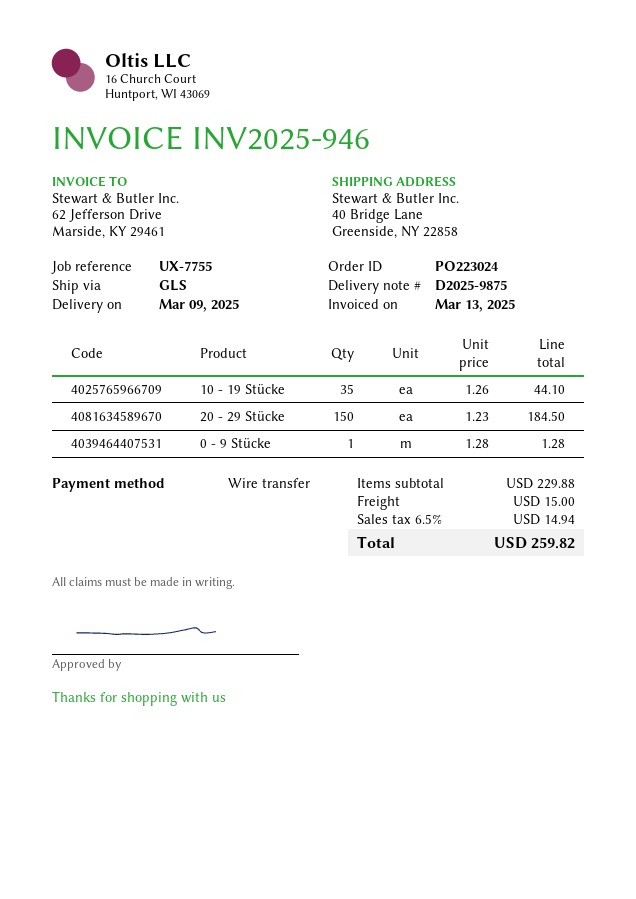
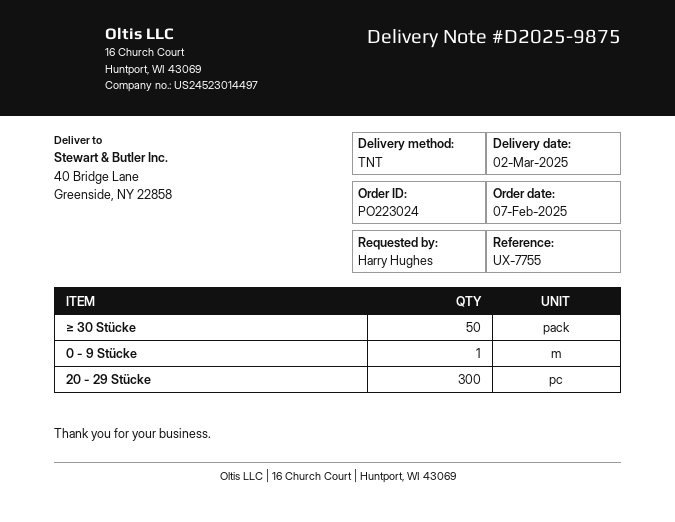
delivery date: 2025-03-09 -> 2025-03-02
shipping method: GLS -> TNT
10 - 19 Stücke: 35 -> none
20 - 29 Stücke: 150 -> 300
≥ 30 Stücke: none -> 50

